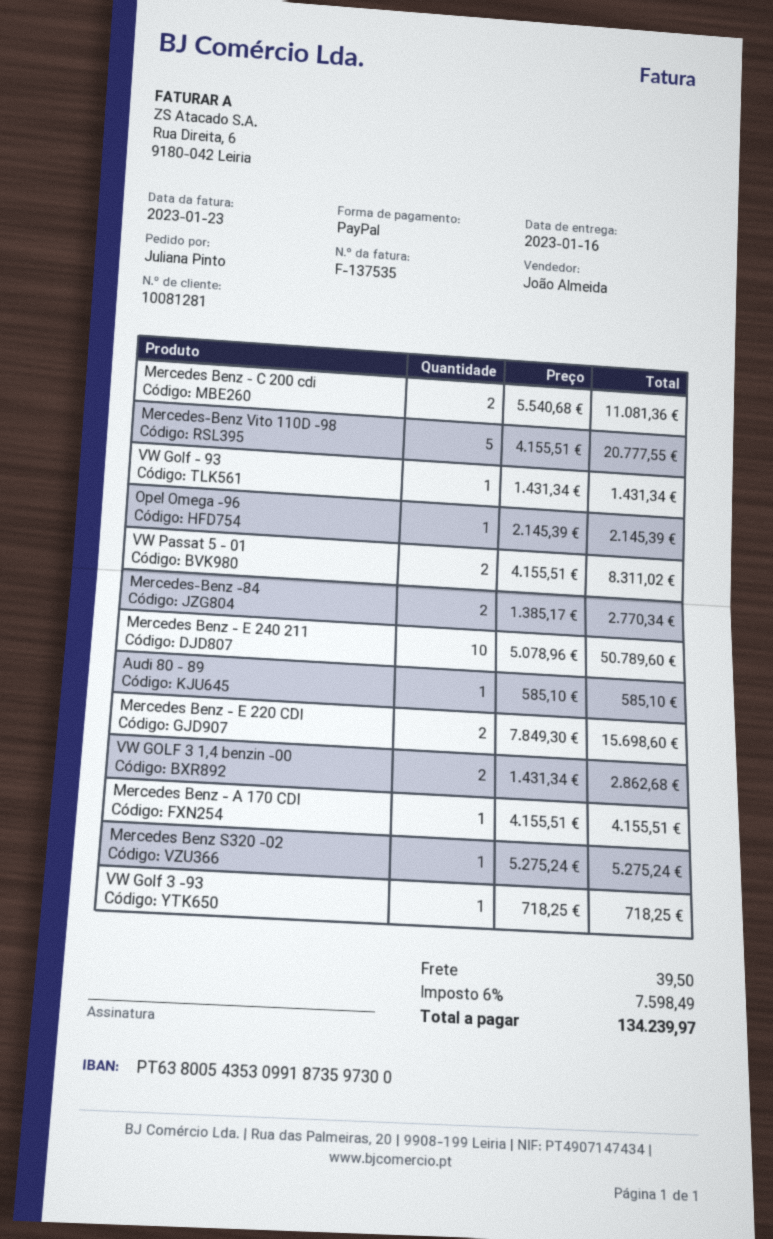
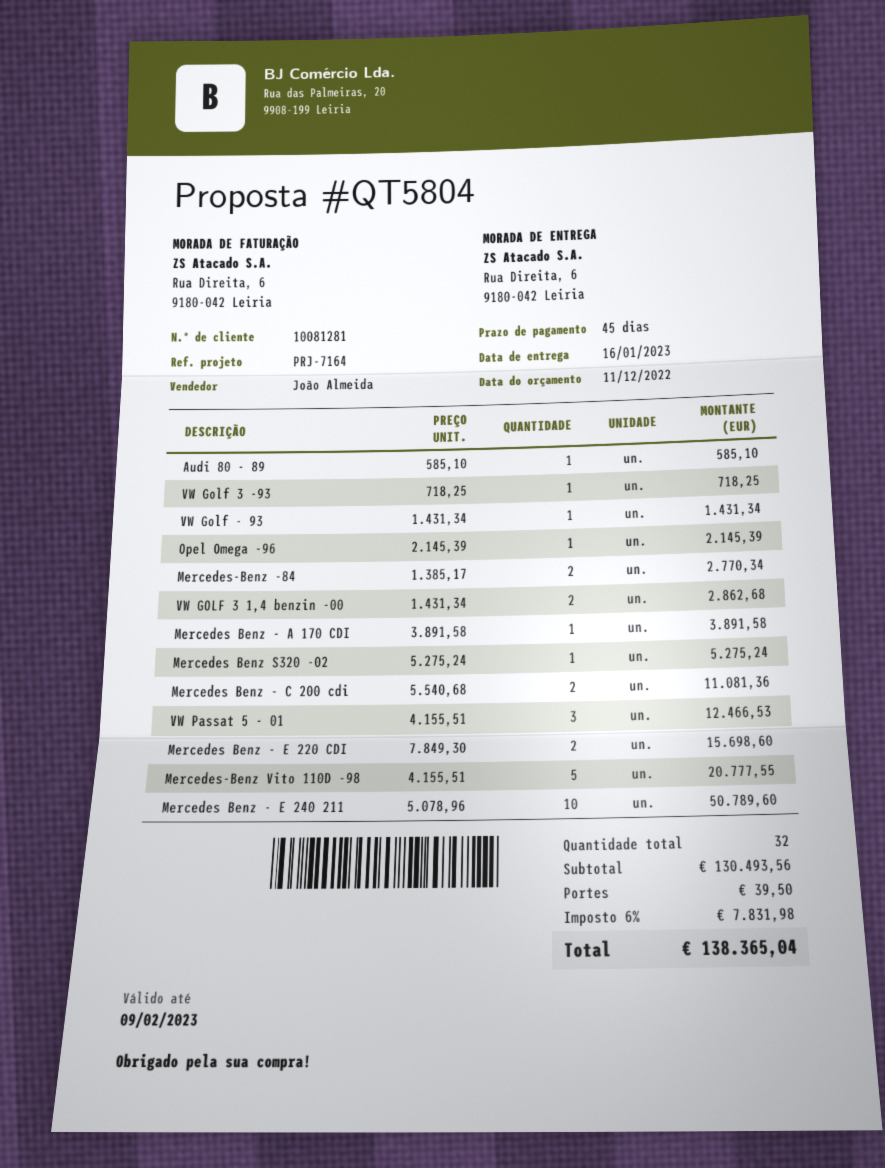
VW Passat 5 - 01: 2 x 4155.51 = 8311.02 -> 3 x 4155.51 = 12466.53
Mercedes Benz - A 170 CDI: 1 x 4155.51 = 4155.51 -> 1 x 3891.58 = 3891.58
tax: 6% = 7598.49 -> 6% = 7831.98
total: 134239.97 -> 138365.04

